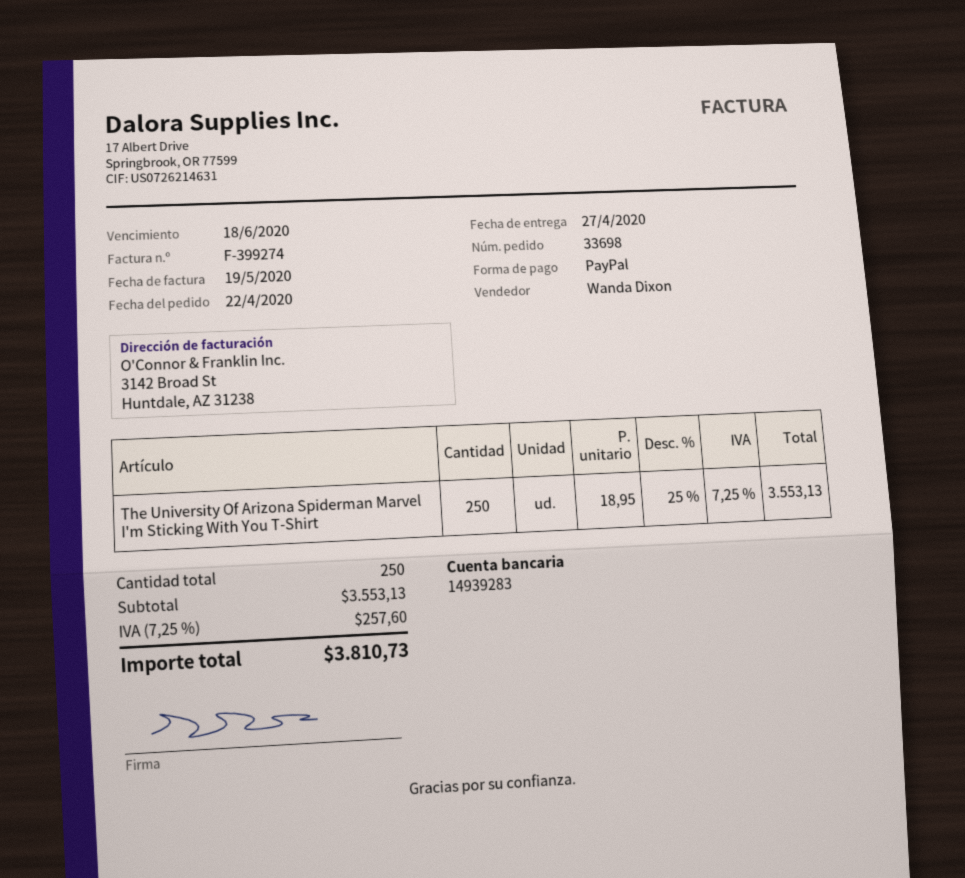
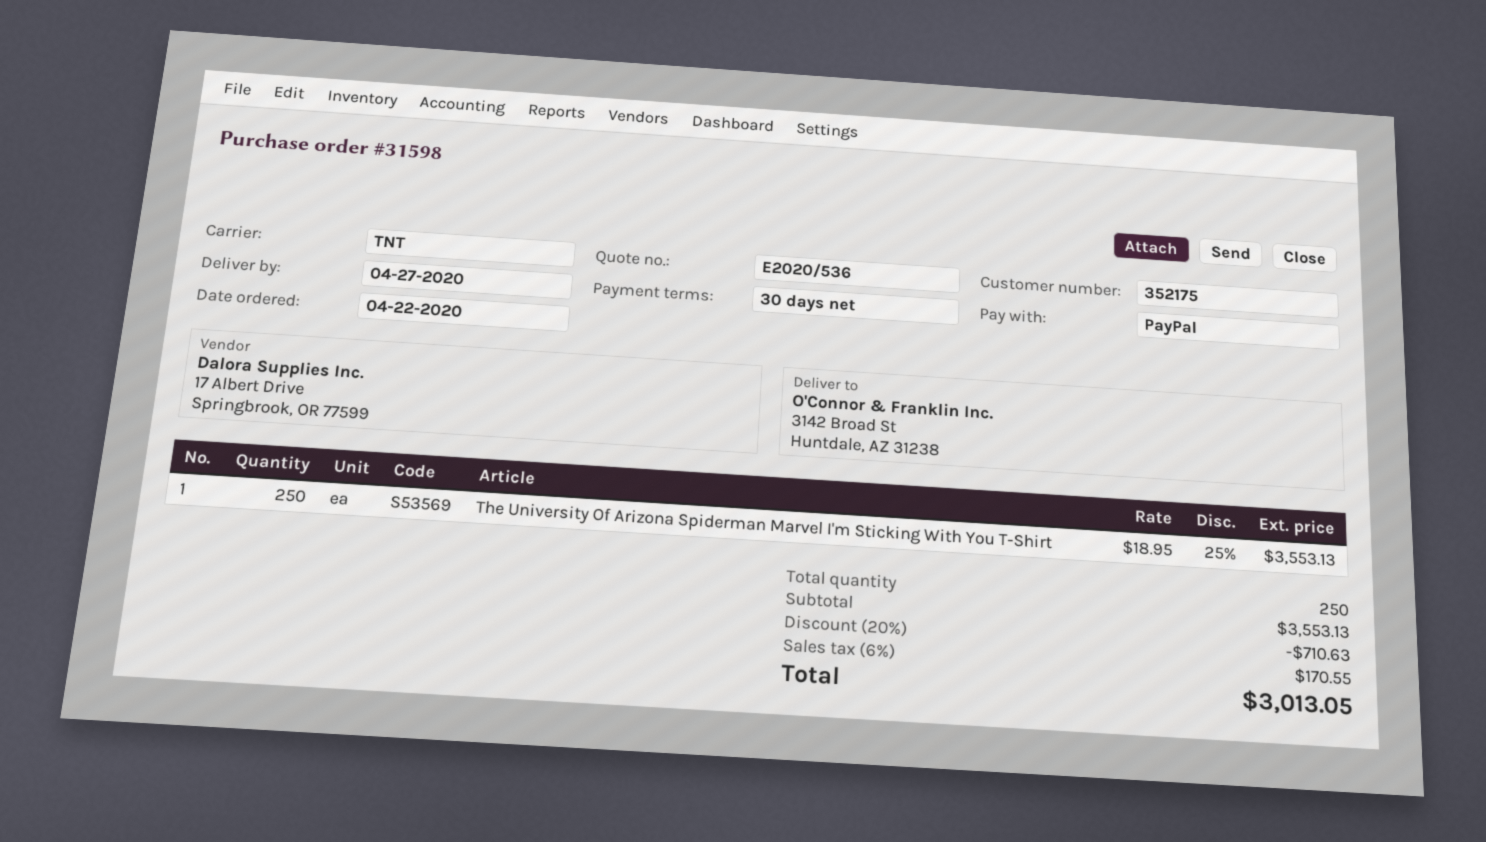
order number: 33698 -> 31598
discount: none -> 20% = 710.63
tax: 7.25% = 257.60 -> 6% = 170.55
total: 3810.73 -> 3013.05

